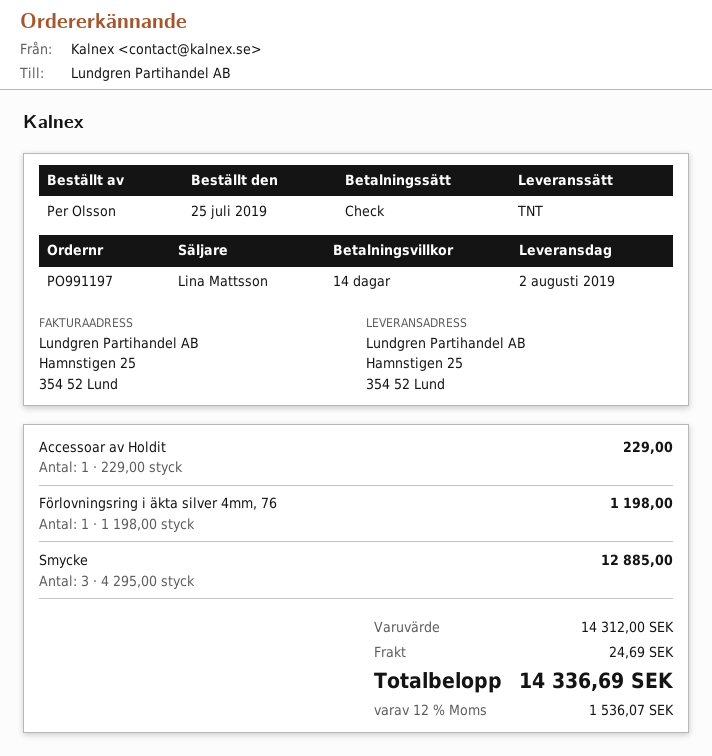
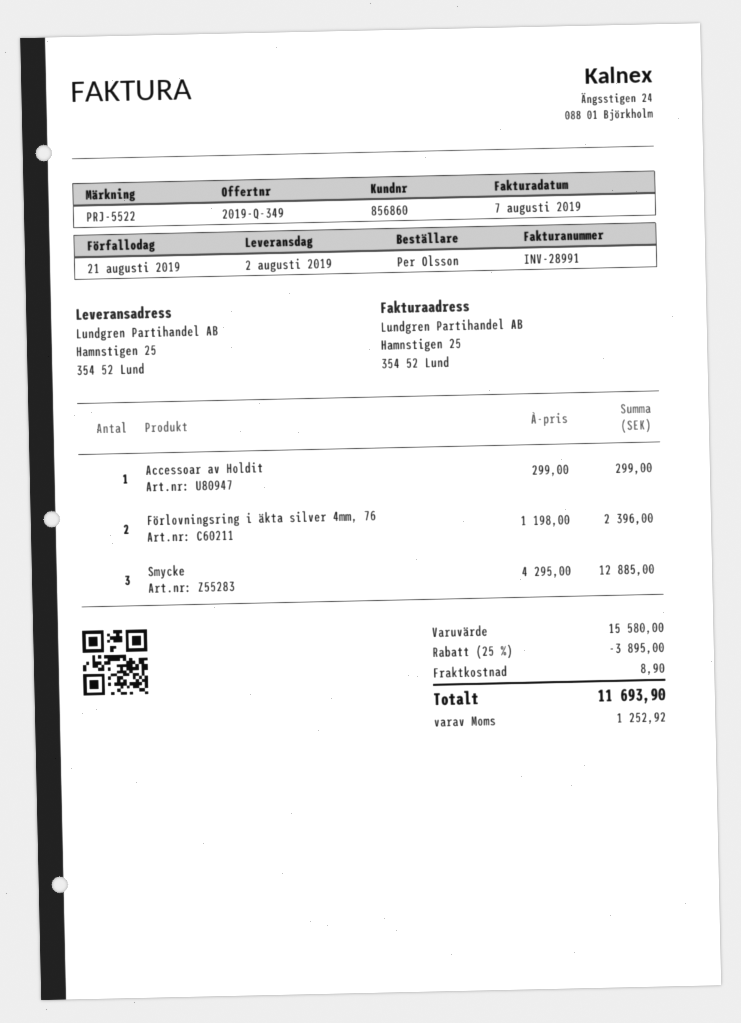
Accessoar av Holdit: 1 x 229.00 = 229.00 -> 1 x 299.00 = 299.00
Förlovningsring i äkta silver 4mm, 76: 1 x 1198.00 = 1198.00 -> 2 x 1198.00 = 2396.00
subtotal: 14312.00 -> 15580.00
discount: none -> 25% = 3895.00
shipping: 24.69 -> 8.90
tax: 1536.07 -> 1252.92
total: 14336.69 -> 11693.90

